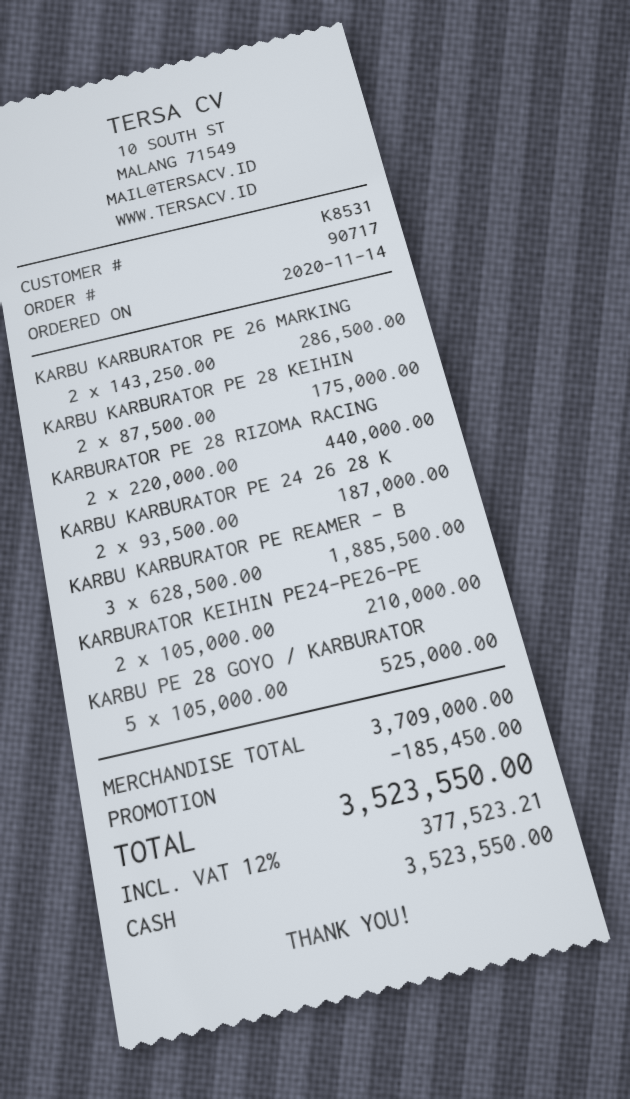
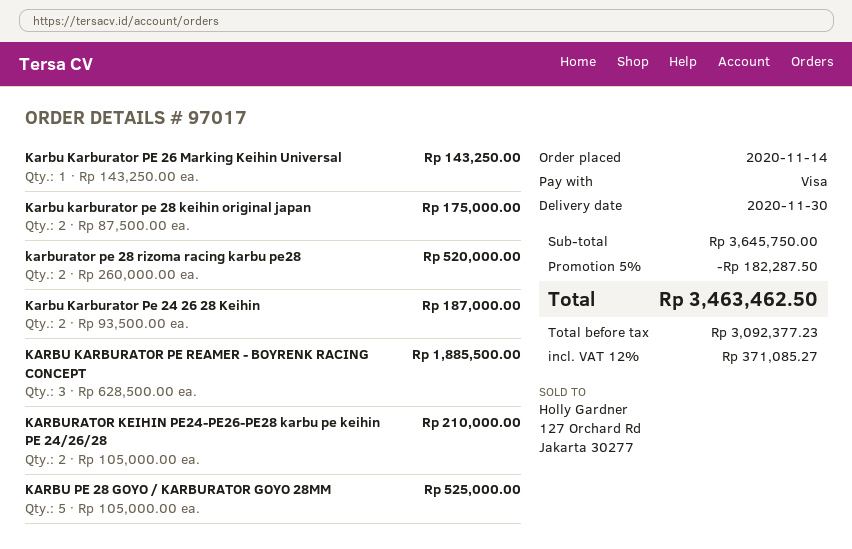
order number: 90717 -> 97017
payment method: cash -> Visa
KARBU KARBURATOR PE 26 MARKING: 2 x 143250.00 = 286500.00 -> 1 x 143250.00 = 143250.00
KARBURATOR PE 28 RIZOMA RACING: 2 x 220000.00 = 440000.00 -> 2 x 260000.00 = 520000.00
subtotal: 3709000.00 -> 3645750.00
discount: 185450.00 -> 182287.50
tax: 12% = 377523.21 -> 12% = 371085.27
total: 3523550.00 -> 3463462.50

